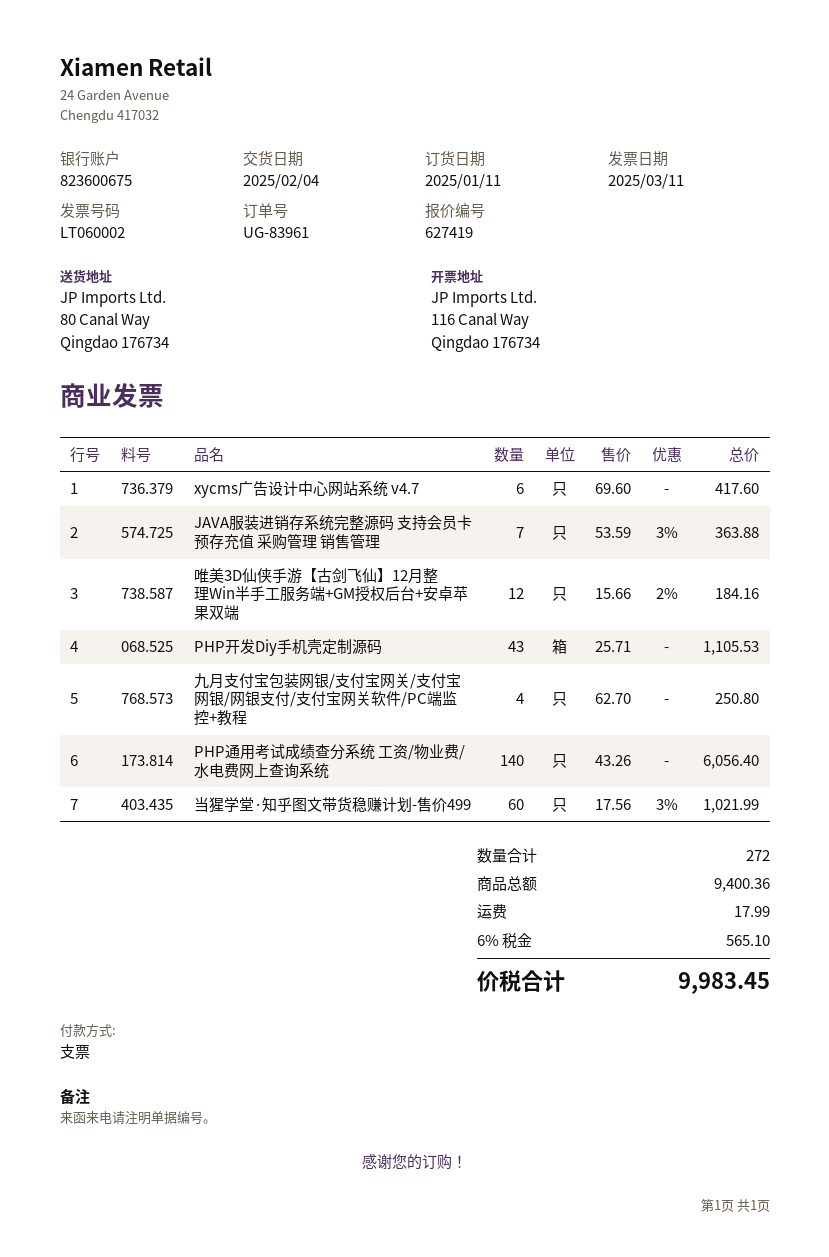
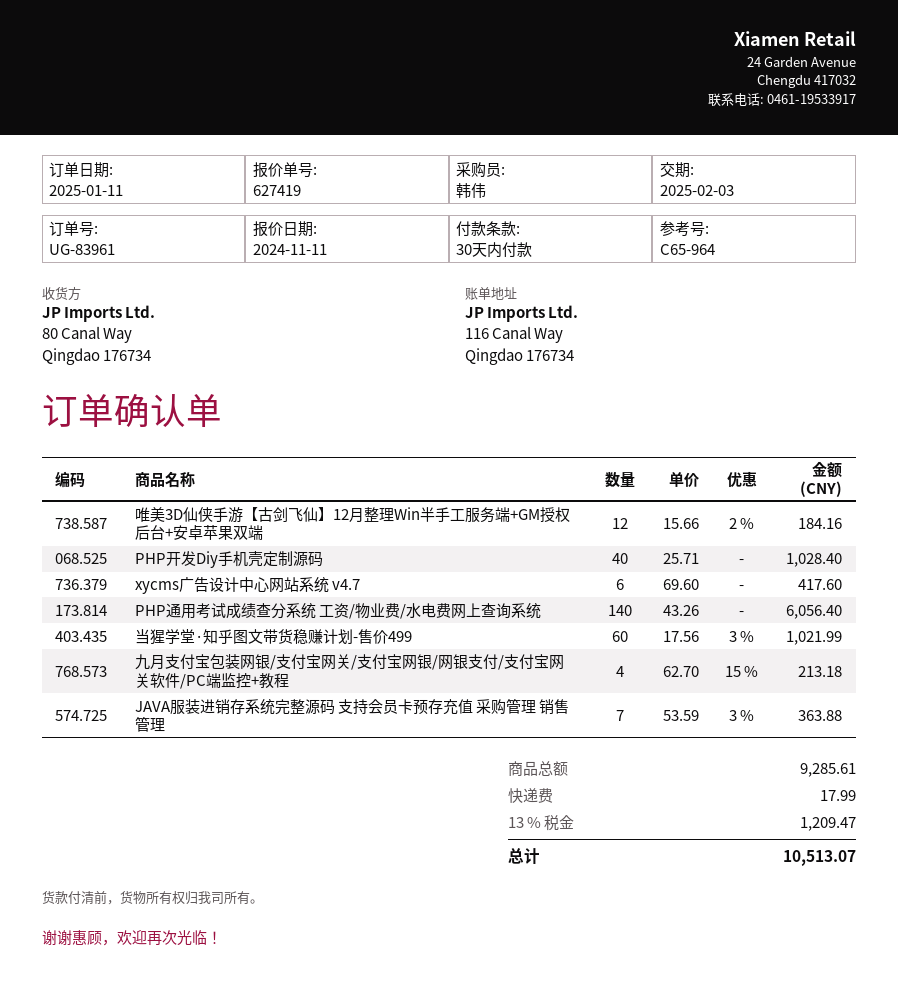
delivery date: 2025-02-04 -> 2025-02-03
PHP开发Diy手机壳定制源码: 43 x 25.71 = 1105.53 -> 40 x 25.71 = 1028.40
九月支付宝包装网银/支付宝网关/支付宝网银/网银支付/支付宝网关软件/PC端监控+教程: 4 x 62.70 = 250.80 -> 4 x 62.70 - 15% = 213.18
subtotal: 9400.36 -> 9285.61
tax: 6% = 565.10 -> 13% = 1209.47
total: 9983.45 -> 10513.07

